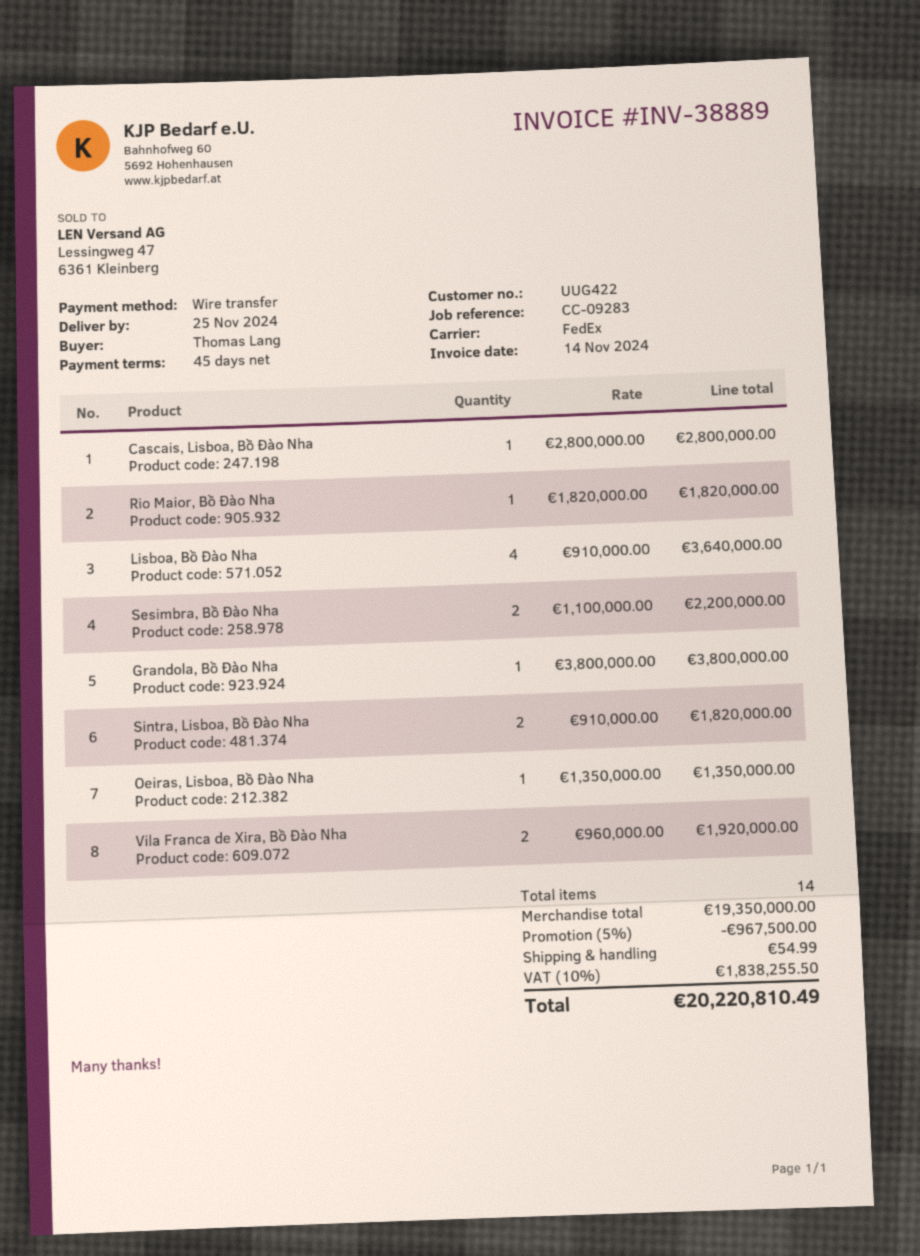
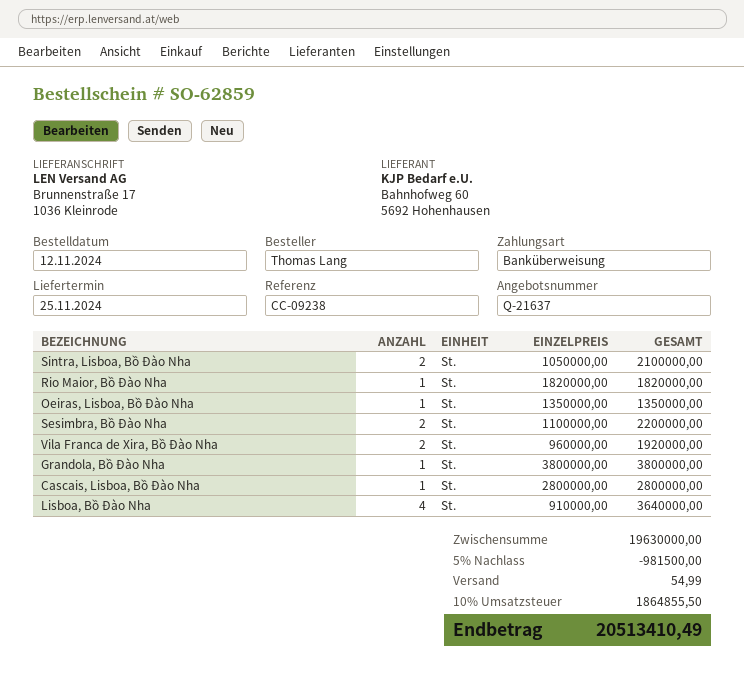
reference: CC-09283 -> CC-09238
Sintra, Lisboa, Bồ Đào Nha: 2 x 910000.00 = 1820000.00 -> 2 x 1050000.00 = 2100000.00
subtotal: 19350000.00 -> 19630000.00
discount: 5% = 967500.00 -> 5% = 981500.00
tax: 10% = 1838255.50 -> 10% = 1864855.50
total: 20220810.49 -> 20513410.49

